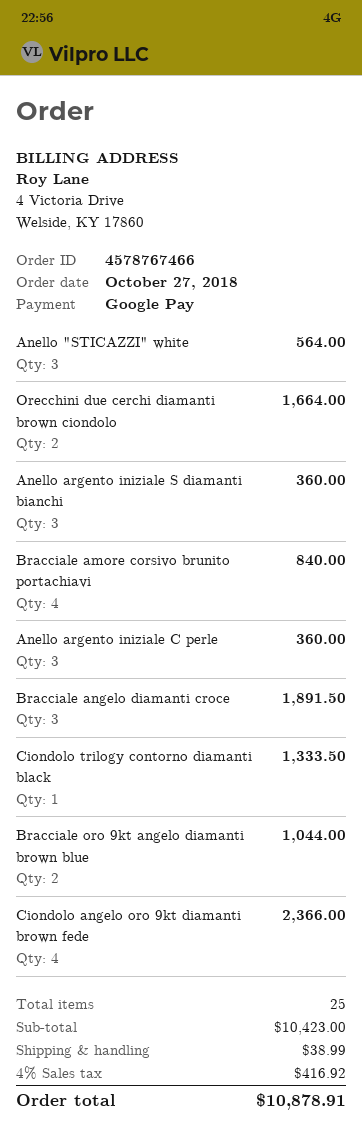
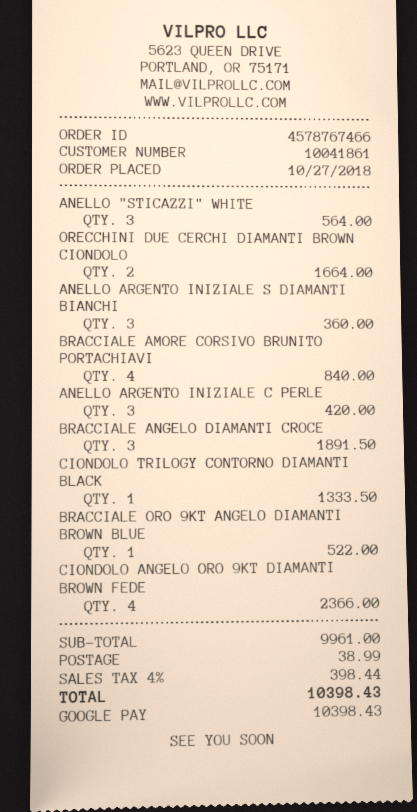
Anello argento iniziale C perle: 3 for 360.00 -> 3 for 420.00
Bracciale oro 9kt angelo diamanti brown blue: 2 for 1044.00 -> 1 for 522.00
subtotal: 10423.00 -> 9961.00
tax: 4% = 416.92 -> 4% = 398.44
total: 10878.91 -> 10398.43

